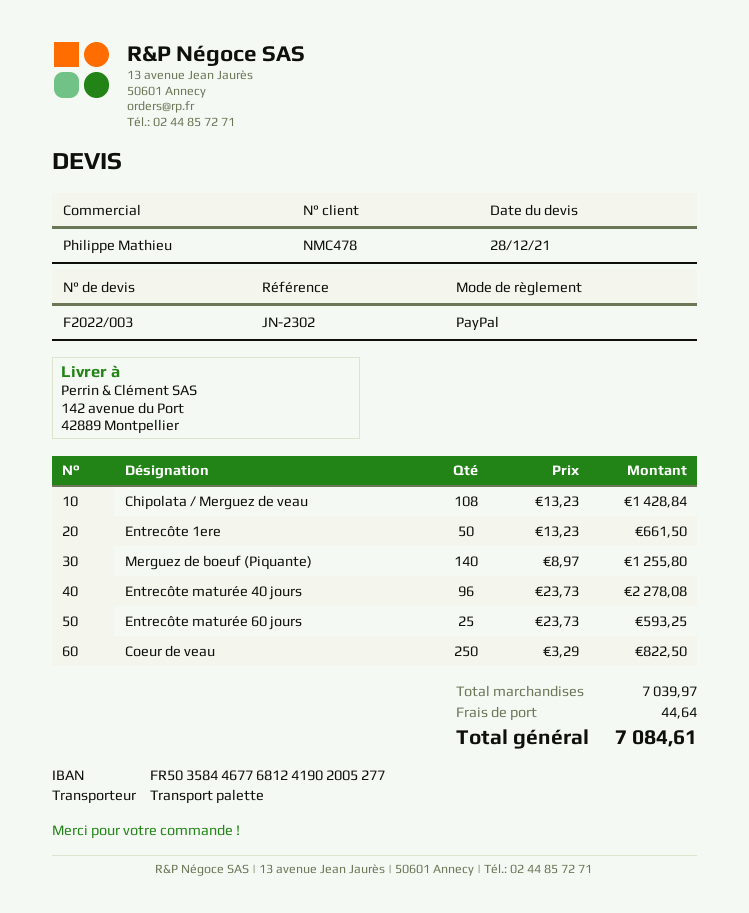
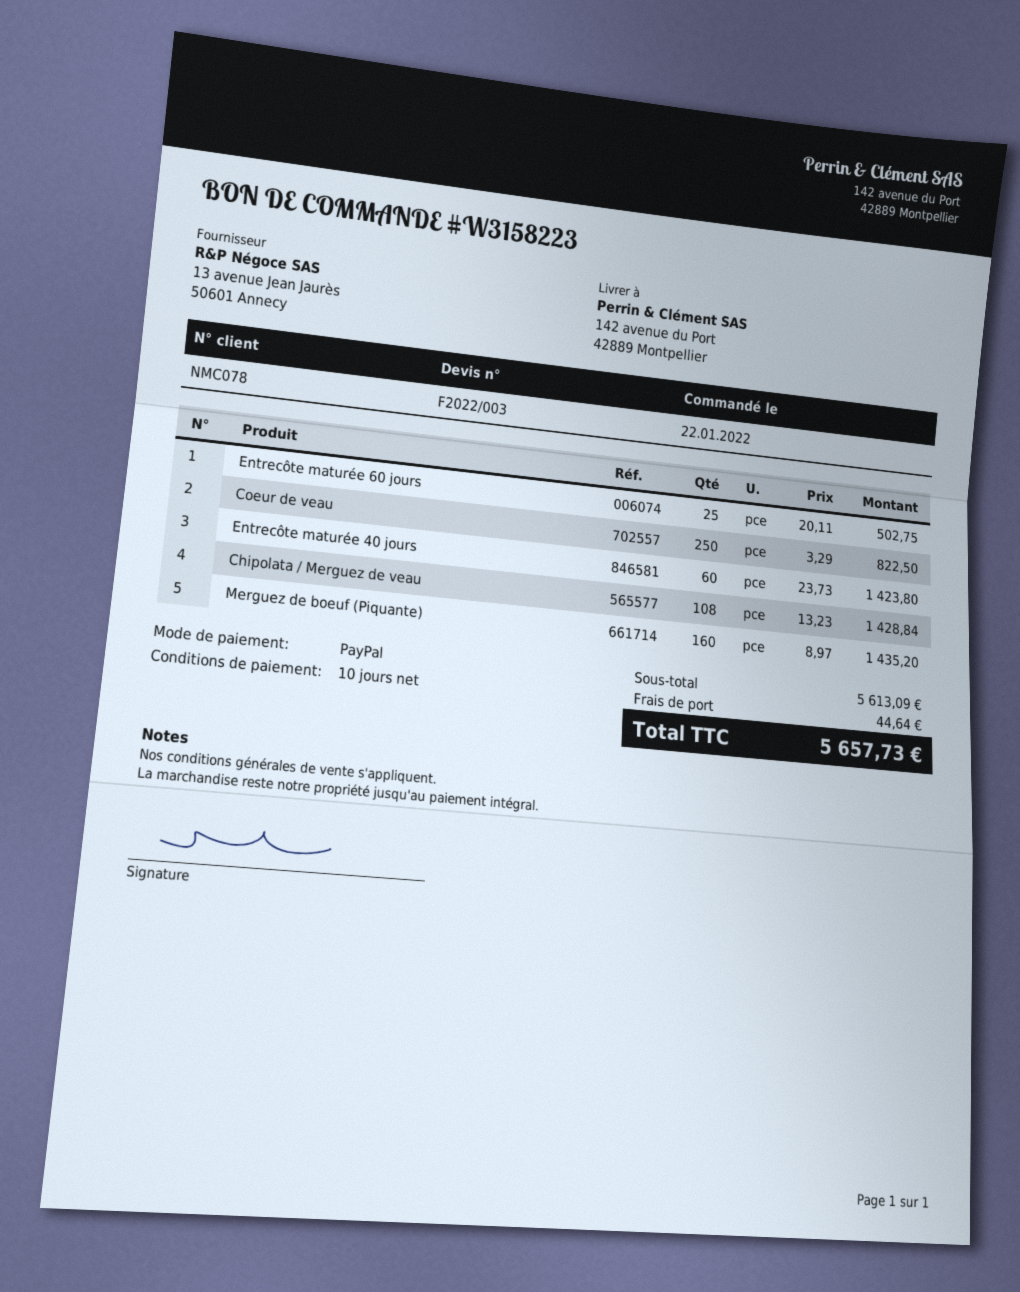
customer number: NMC478 -> NMC078
Entrecôte 1ere: 50 x 13.23 = 661.50 -> none
Merguez de boeuf (Piquante): 140 x 8.97 = 1255.80 -> 160 x 8.97 = 1435.20
Entrecôte maturée 40 jours: 96 x 23.73 = 2278.08 -> 60 x 23.73 = 1423.80
Entrecôte maturée 60 jours: 25 x 23.73 = 593.25 -> 25 x 20.11 = 502.75
subtotal: 7039.97 -> 5613.09
total: 7084.61 -> 5657.73

